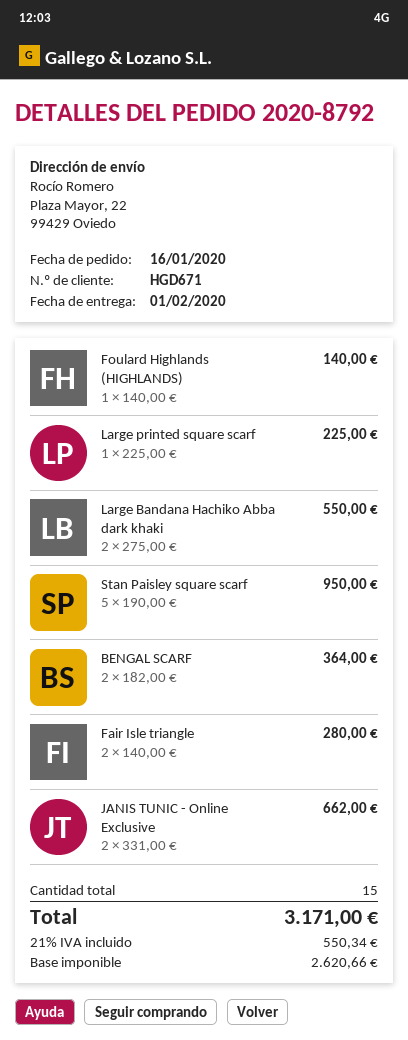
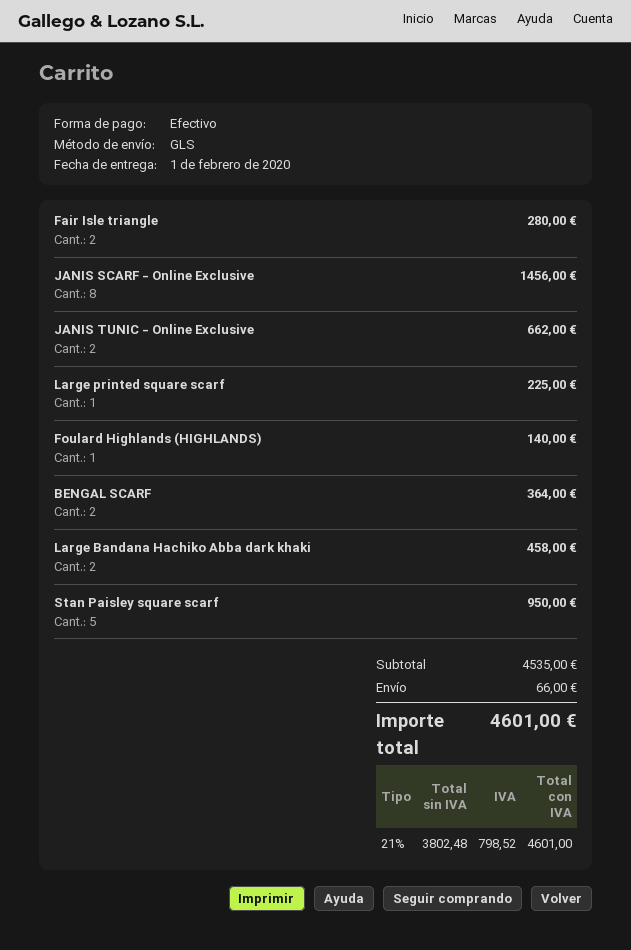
Large Bandana Hachiko Abba dark khaki: 2 for 550.00 -> 2 for 458.00
JANIS SCARF - Online Exclusive: none -> 8 for 1456.00
shipping: none -> 66.00
net: 2620.66 -> 3802.48
tax: 21% = 550.34 -> 21% = 798.52
total: 3171.00 -> 4601.00

